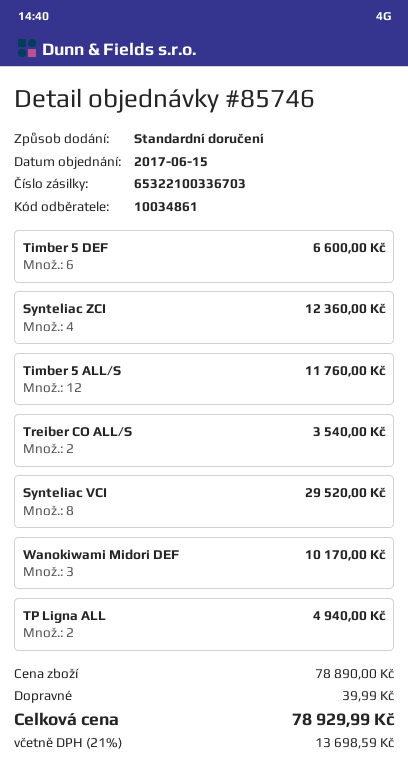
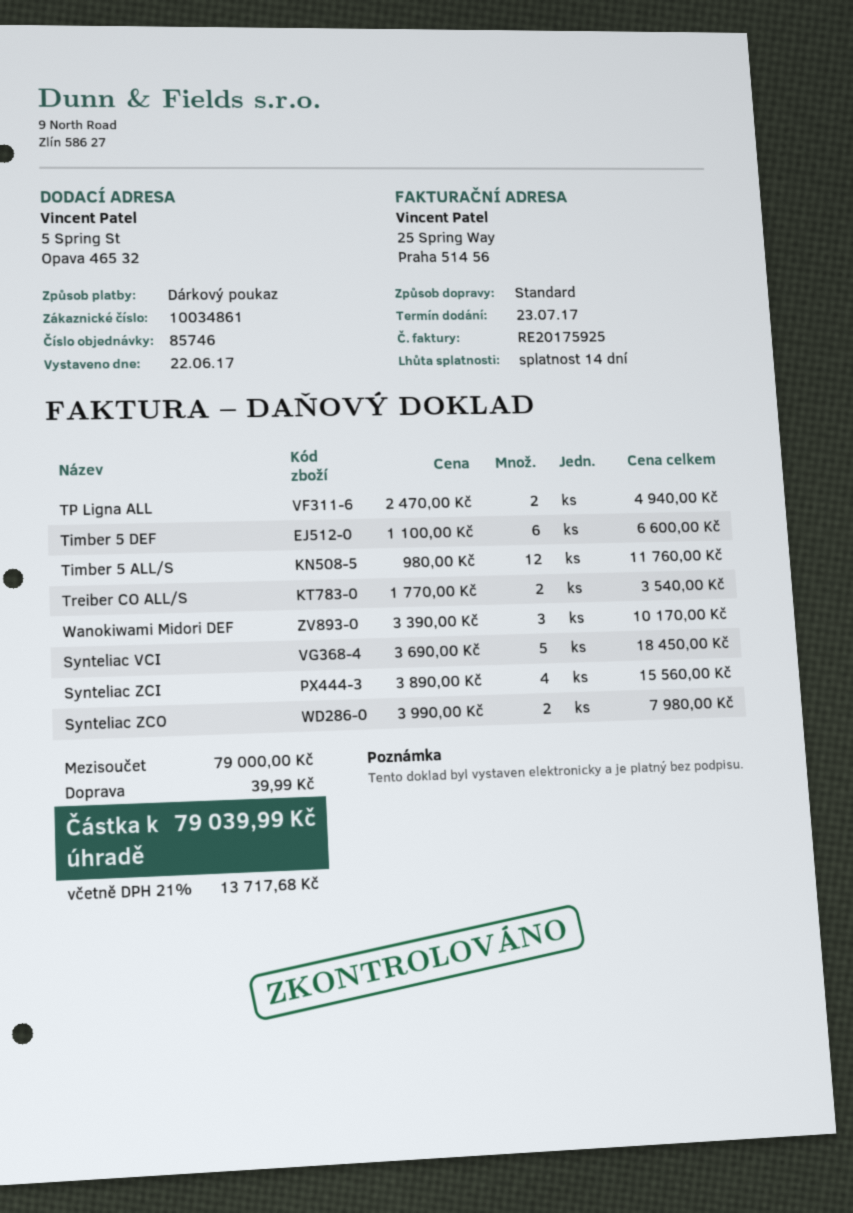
Synteliac ZCI: 4 for 12360.00 -> 4 for 15560.00
Synteliac VCI: 8 for 29520.00 -> 5 for 18450.00
Synteliac ZCO: none -> 2 for 7980.00
subtotal: 78890.00 -> 79000.00
tax: 21% = 13698.59 -> 21% = 13717.68
total: 78929.99 -> 79039.99

